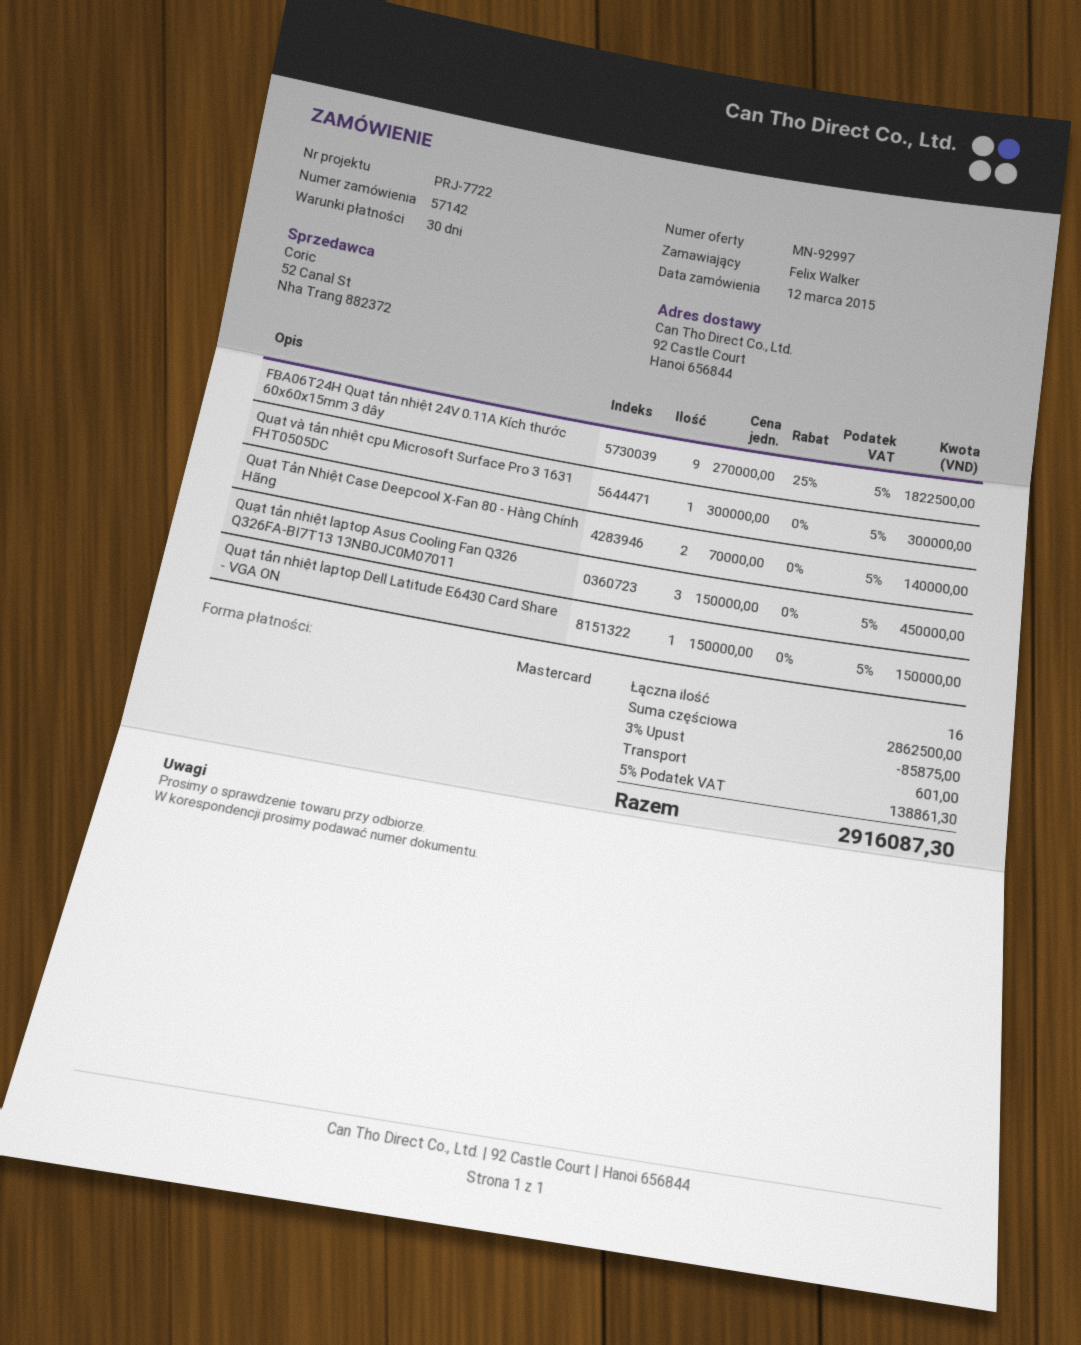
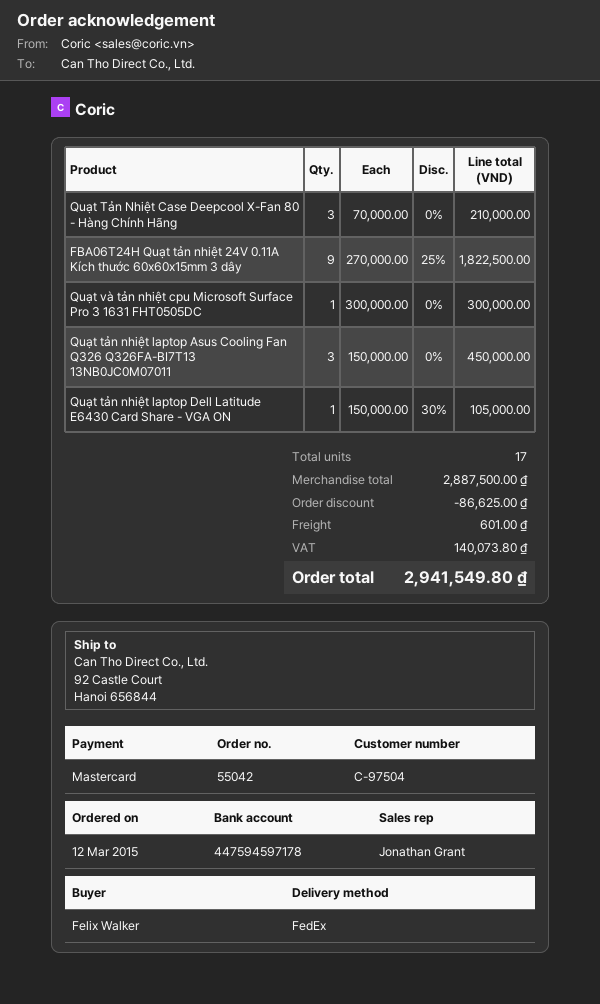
order number: 57142 -> 55042
Quạt Tản Nhiệt Case Deepcool X-Fan 80 - Hàng Chính Hãng: 2 x 70000.00 = 140000.00 -> 3 x 70000.00 = 210000.00
Quạt tản nhiệt laptop Dell Latitude E6430 Card Share - VGA ON: 1 x 150000.00 = 150000.00 -> 1 x 150000.00 - 30% = 105000.00
total quantity: 16 -> 17
subtotal: 2862500.00 -> 2887500.00
discount: 85875.00 -> 86625.00
tax: 138861.30 -> 140073.80
total: 2916087.30 -> 2941549.80

